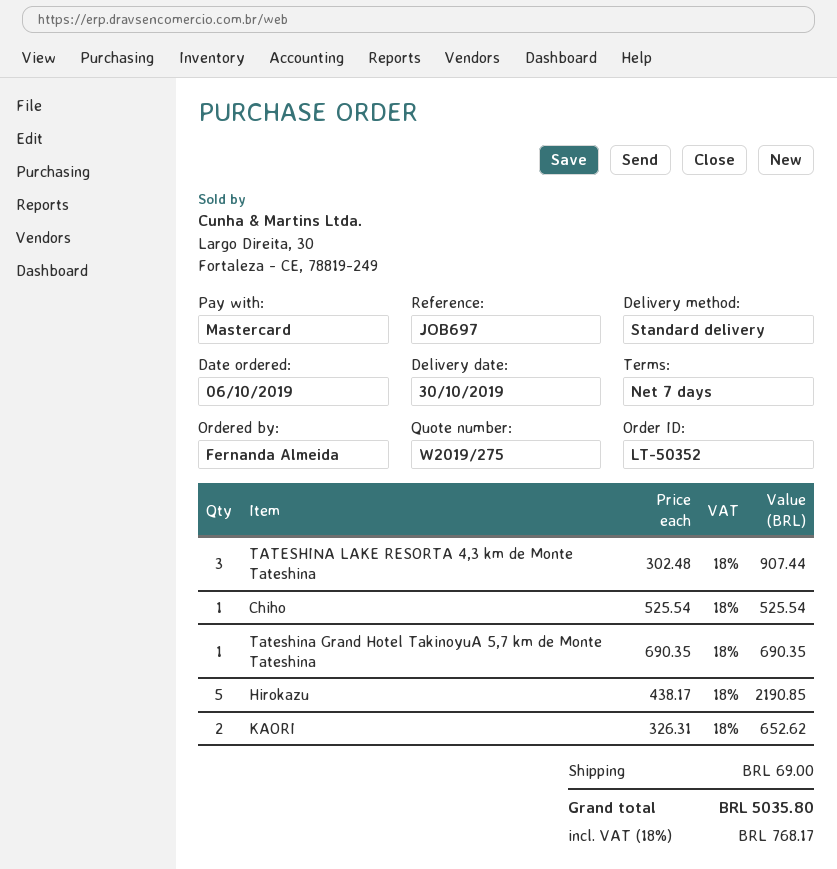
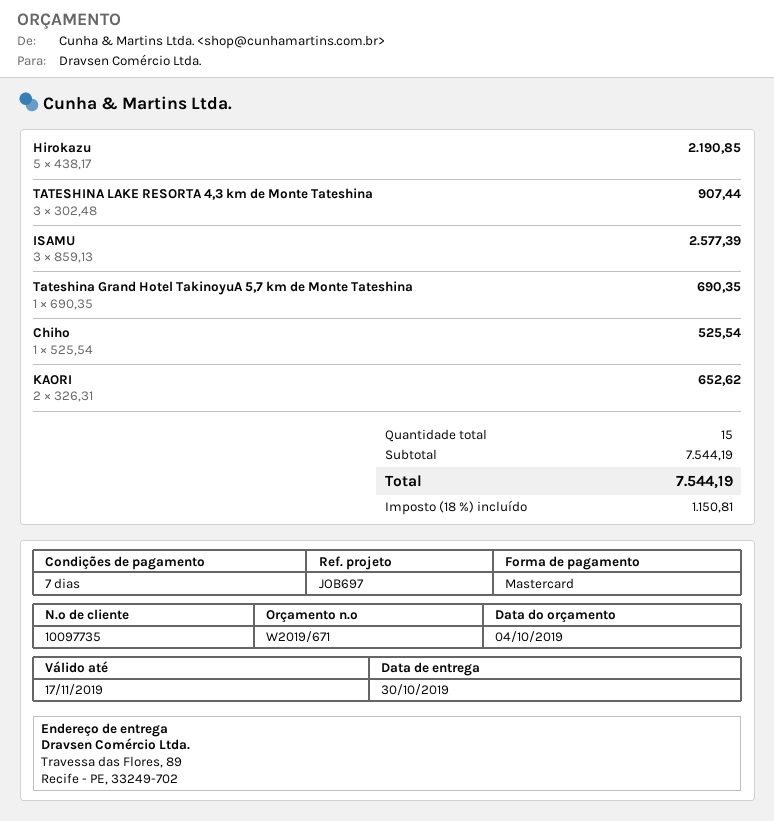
quote number: W2019/275 -> W2019/671
ISAMU: none -> 3 x 859.13 = 2577.39
shipping: 69.00 -> none
tax: 18% = 768.17 -> 18% = 1150.81
total: 5035.80 -> 7544.19

